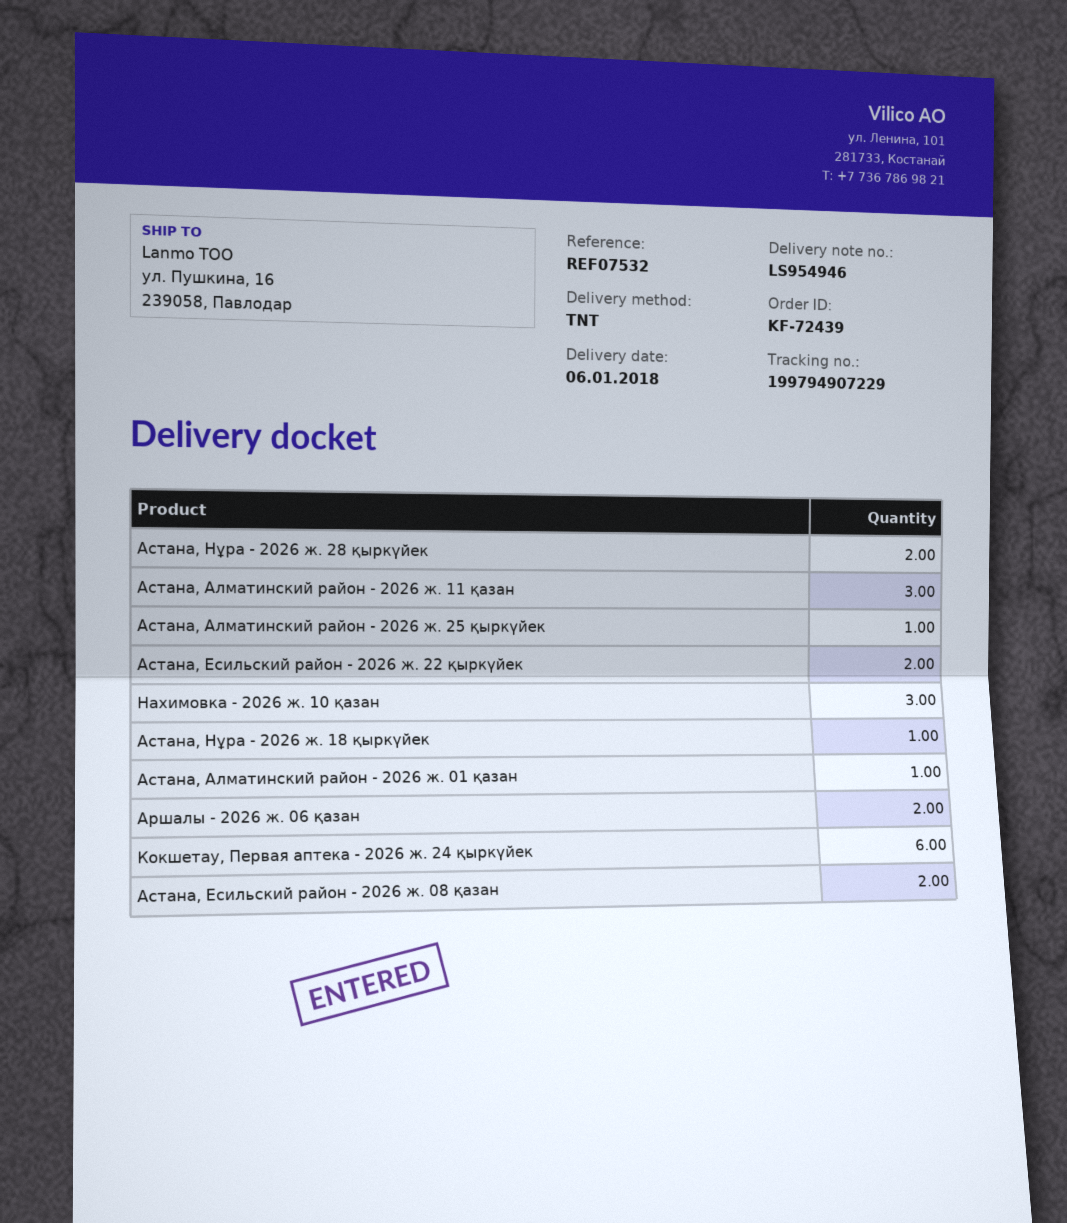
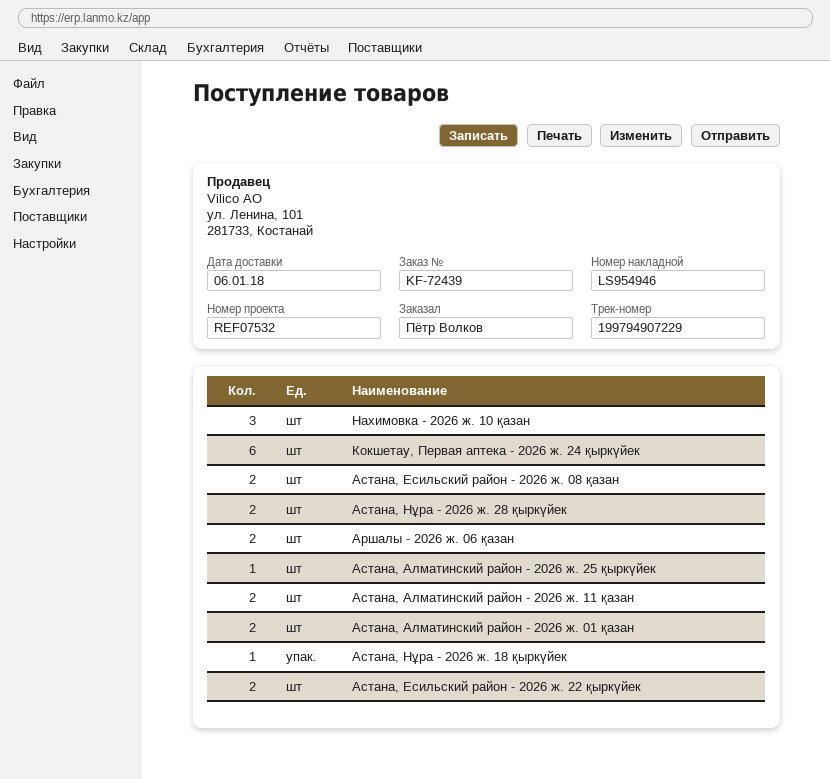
Астана, Алматинский район - 2026 ж. 11 қазан: 3 -> 2
Астана, Алматинский район - 2026 ж. 01 қазан: 1 -> 2

